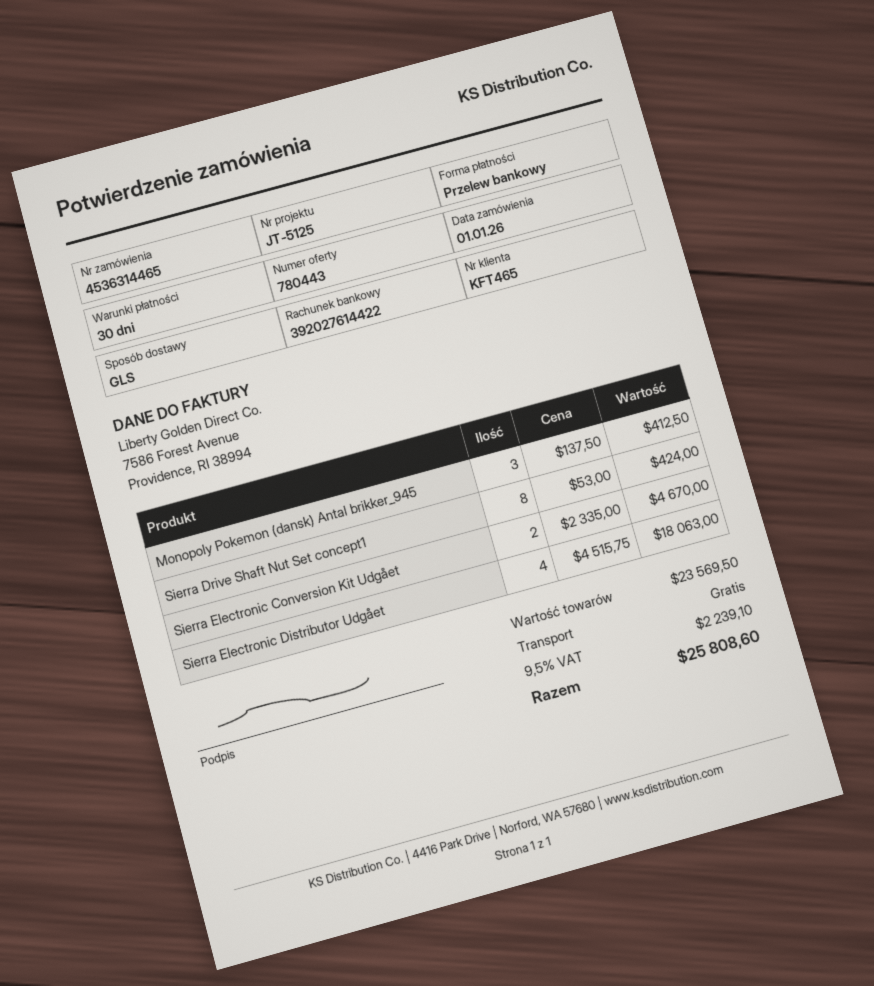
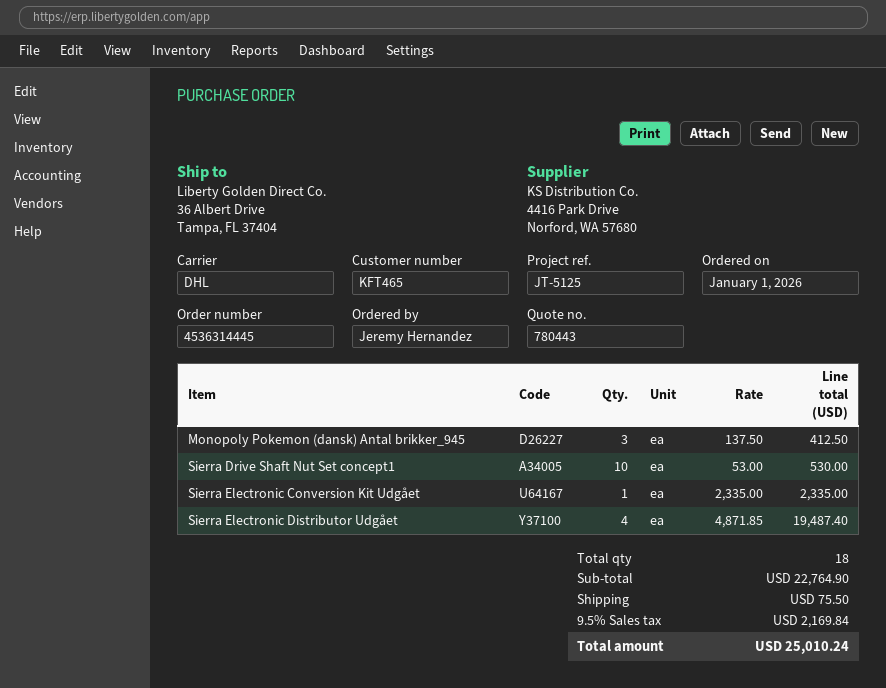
order number: 4536314465 -> 4536314445
shipping method: GLS -> DHL
Sierra Drive Shaft Nut Set concept1: 8 x 53.00 = 424.00 -> 10 x 53.00 = 530.00
Sierra Electronic Conversion Kit Udgået: 2 x 2335.00 = 4670.00 -> 1 x 2335.00 = 2335.00
Sierra Electronic Distributor Udgået: 4 x 4515.75 = 18063.00 -> 4 x 4871.85 = 19487.40
subtotal: 23569.50 -> 22764.90
shipping: 0.00 -> 75.50
tax: 9.5% = 2239.10 -> 9.5% = 2169.84
total: 25808.60 -> 25010.24

